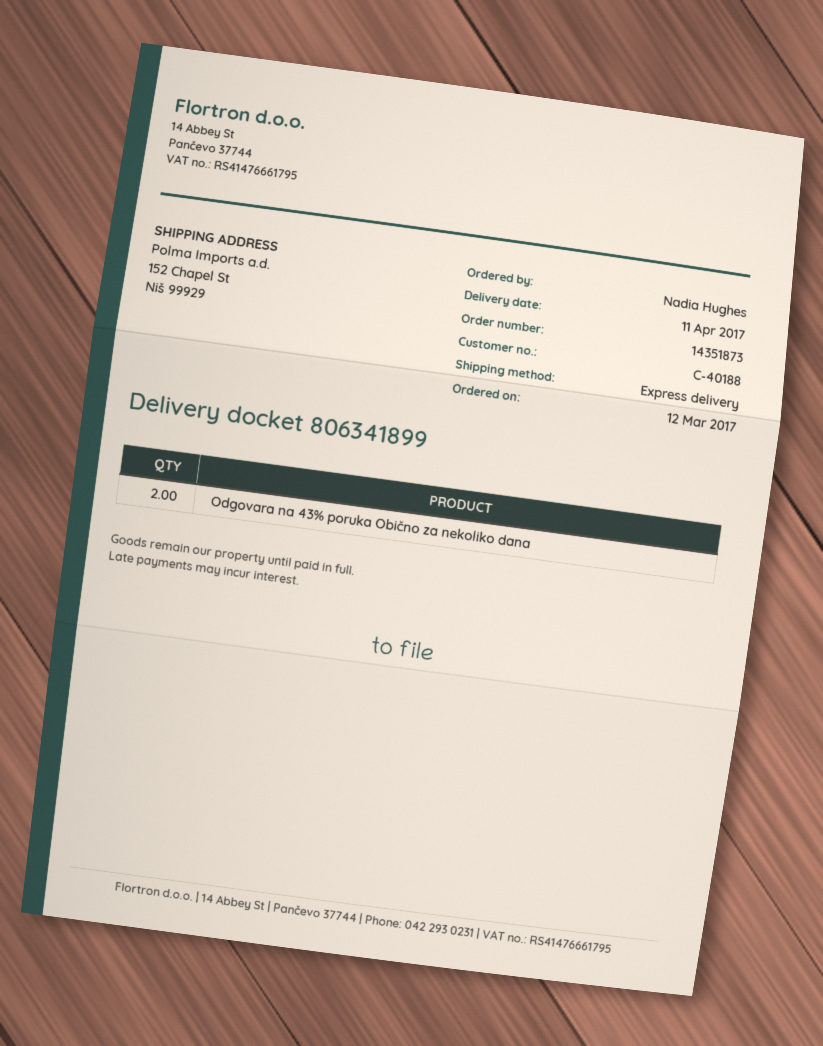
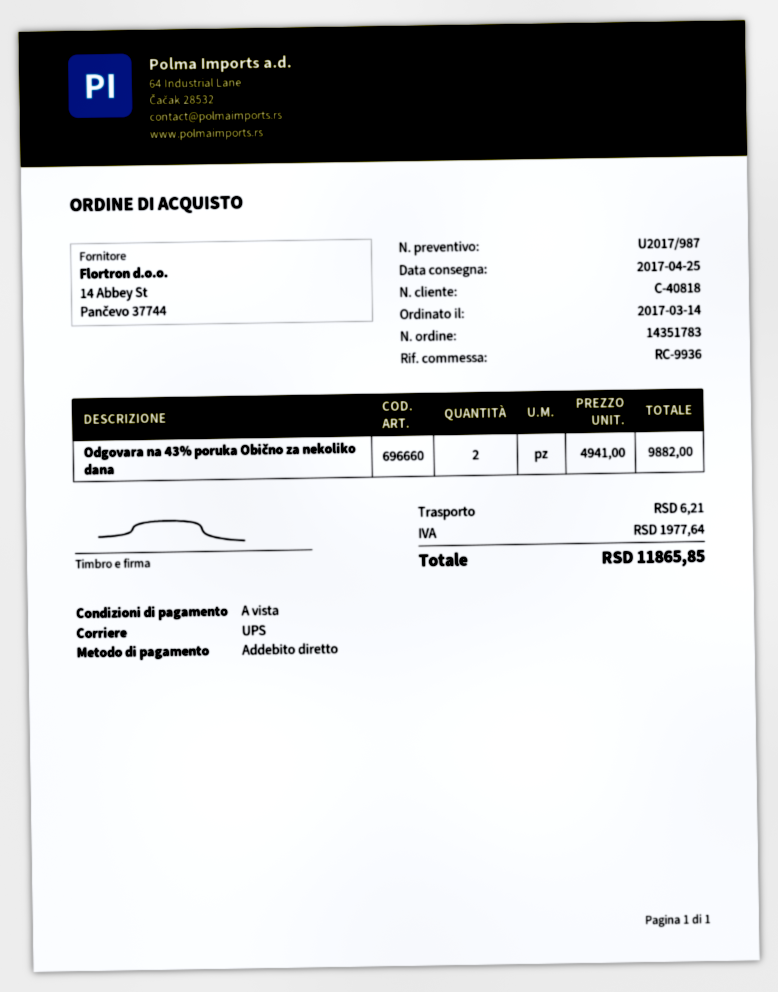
order number: 14351873 -> 14351783
order date: 2017-03-12 -> 2017-03-14
delivery date: 2017-04-11 -> 2017-04-25
customer number: C-40188 -> C-40818
shipping method: express -> UPS

